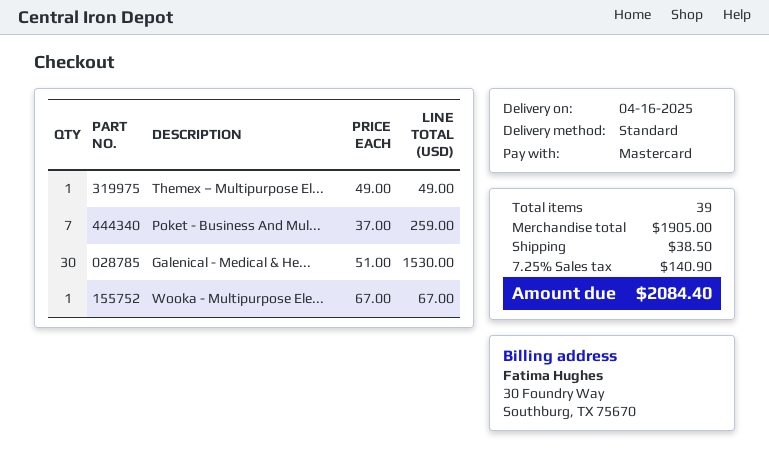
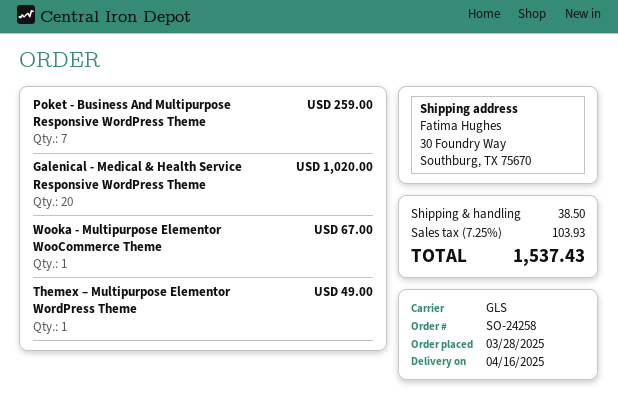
shipping method: standard -> GLS
Galenical - Medical & He...: 30 for 1530.00 -> 20 for 1020.00
tax: 7.25% = 140.90 -> 7.25% = 103.93
total: 2084.40 -> 1537.43

